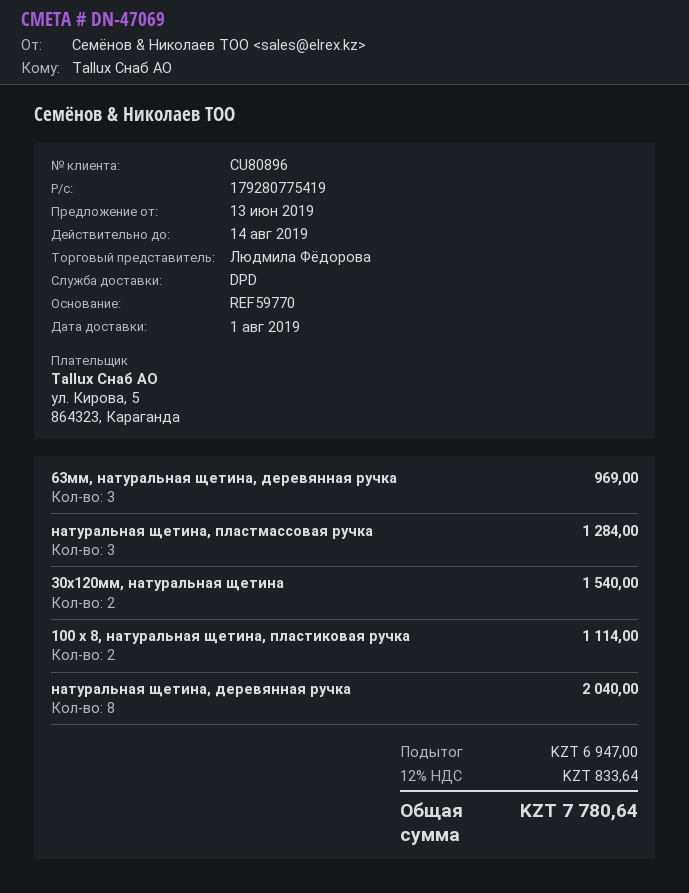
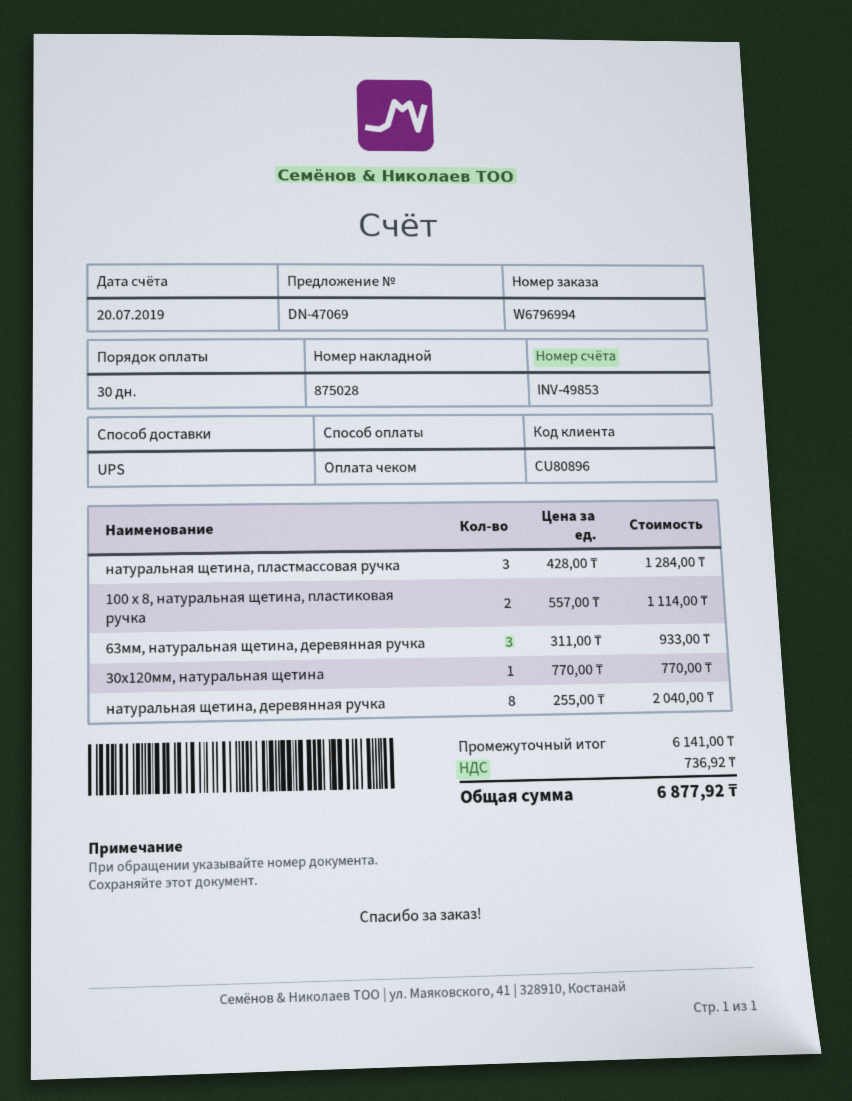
shipping method: DPD -> UPS
63мм, натуральная щетина, деревянная ручка: 3 for 969.00 -> 3 for 933.00
30х120мм, натуральная щетина: 2 for 1540.00 -> 1 for 770.00
subtotal: 6947.00 -> 6141.00
tax: 833.64 -> 736.92
total: 7780.64 -> 6877.92

